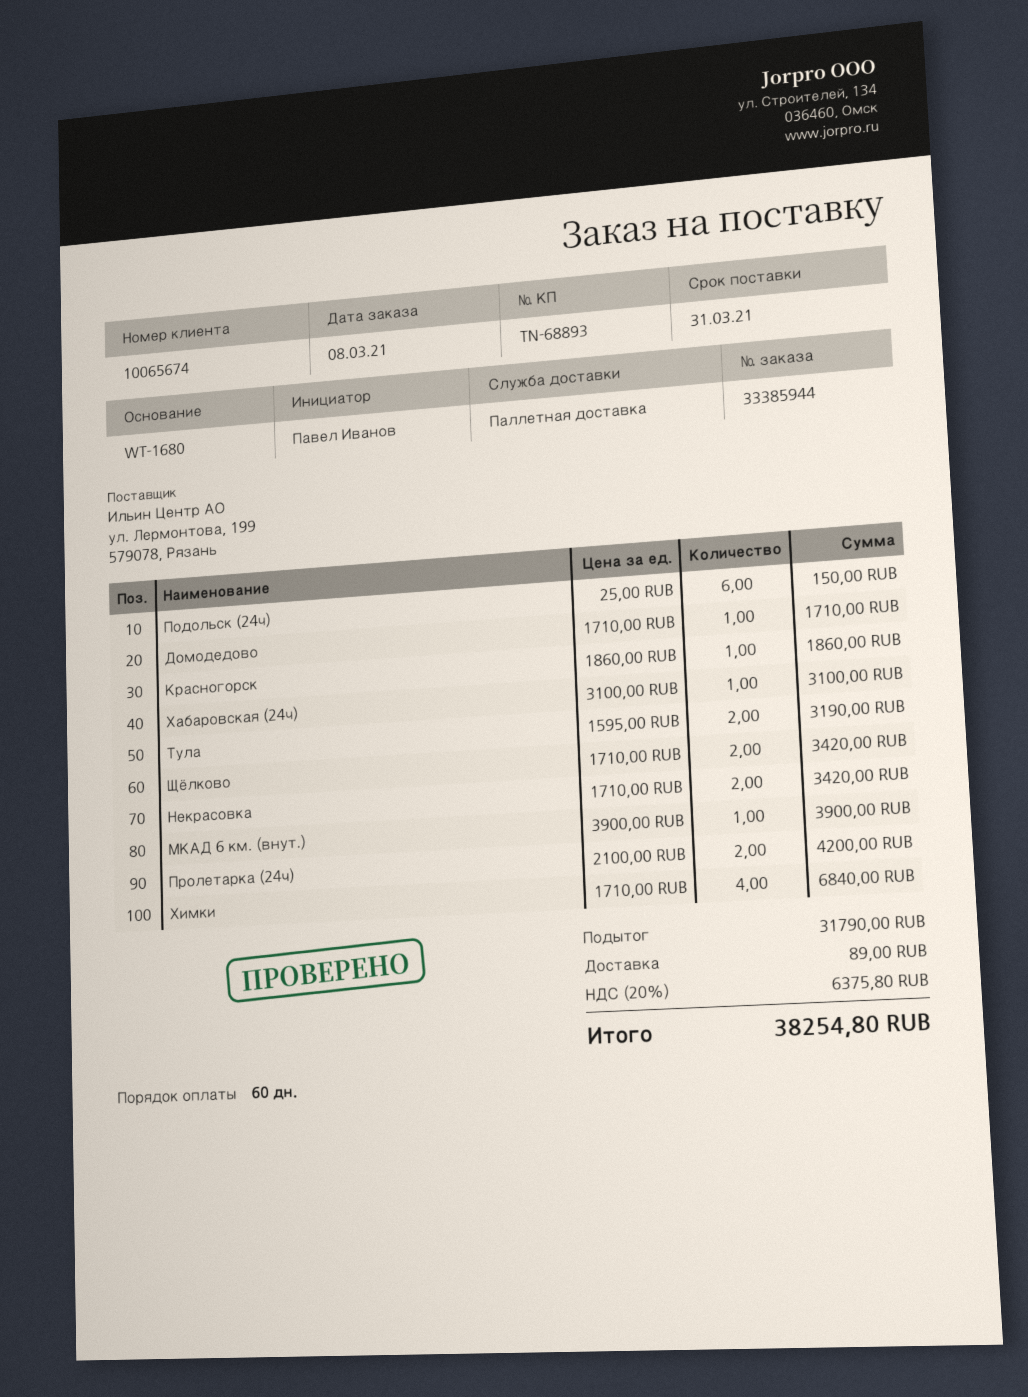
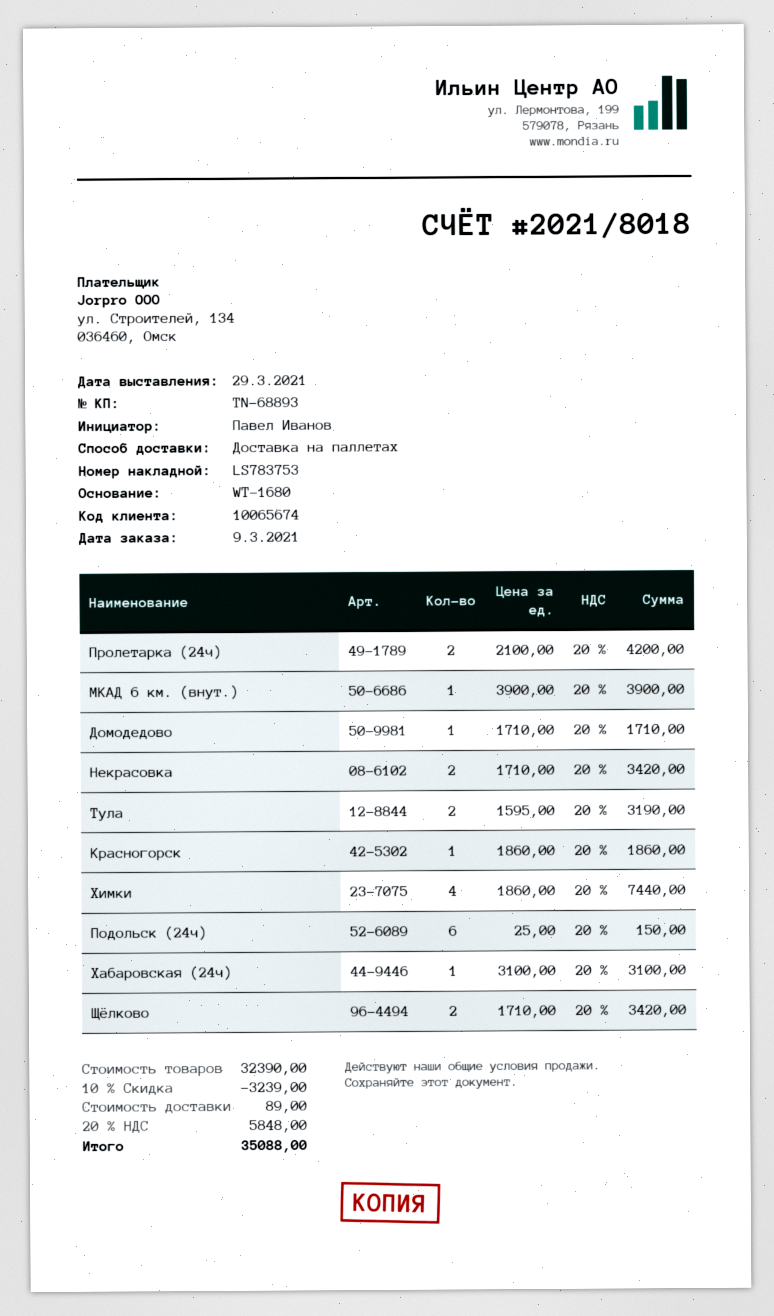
order date: 2021-03-08 -> 2021-03-09
Химки: 4 x 1710.00 = 6840.00 -> 4 x 1860.00 = 7440.00
subtotal: 31790.00 -> 32390.00
discount: none -> 10% = 3239.00
tax: 20% = 6375.80 -> 20% = 5848.00
total: 38254.80 -> 35088.00

